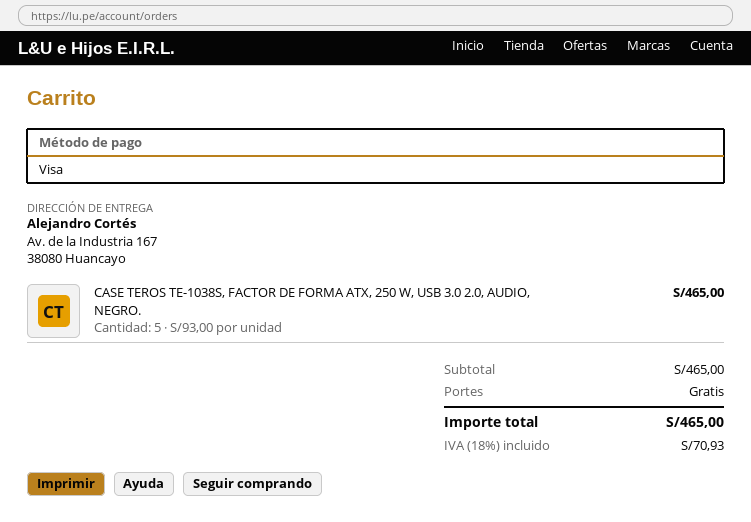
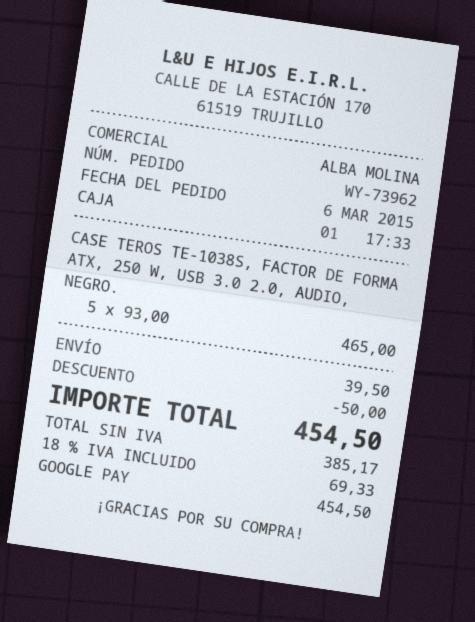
payment method: Visa -> Google Pay
discount: none -> 50.00
shipping: 0.00 -> 39.50
tax: 18% = 70.93 -> 18% = 69.33
total: 465.00 -> 454.50

